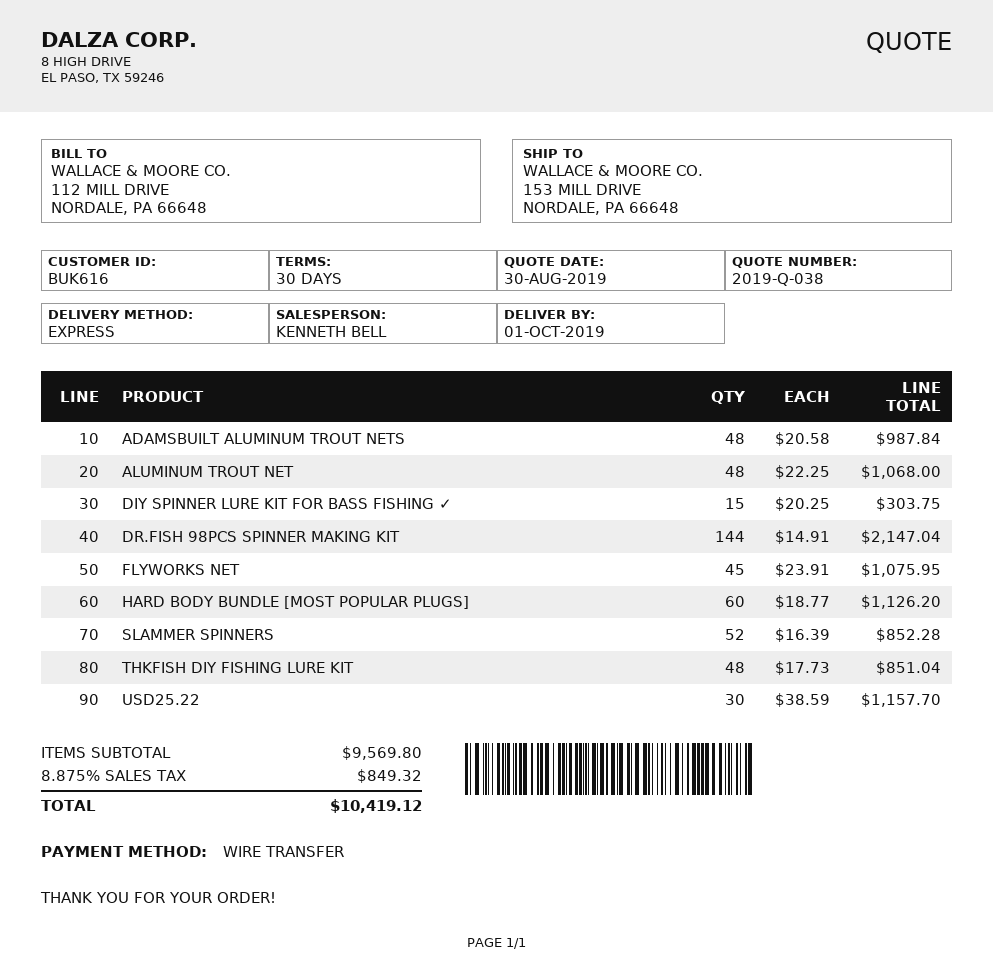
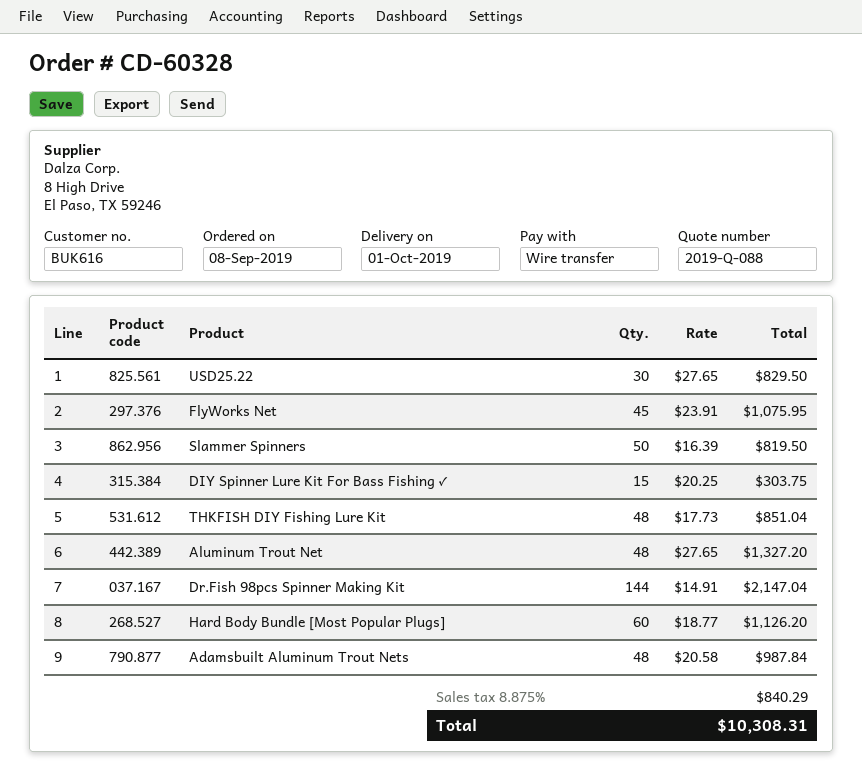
quote number: 2019-Q-038 -> 2019-Q-088
ALUMINUM TROUT NET: 48 x 22.25 = 1068.00 -> 48 x 27.65 = 1327.20
SLAMMER SPINNERS: 52 x 16.39 = 852.28 -> 50 x 16.39 = 819.50
USD25.22: 30 x 38.59 = 1157.70 -> 30 x 27.65 = 829.50
tax: 8.875% = 849.32 -> 8.875% = 840.29
total: 10419.12 -> 10308.31

